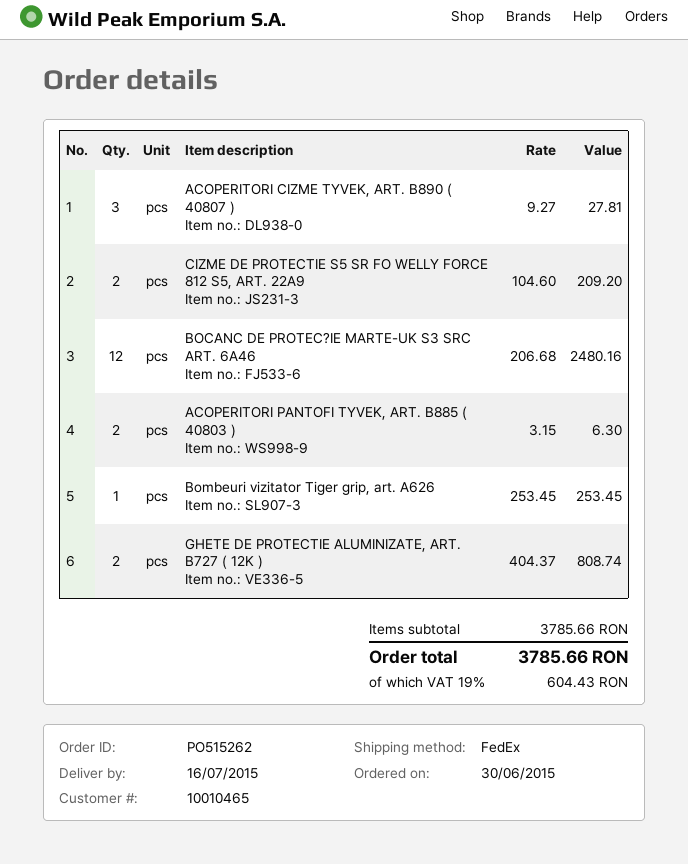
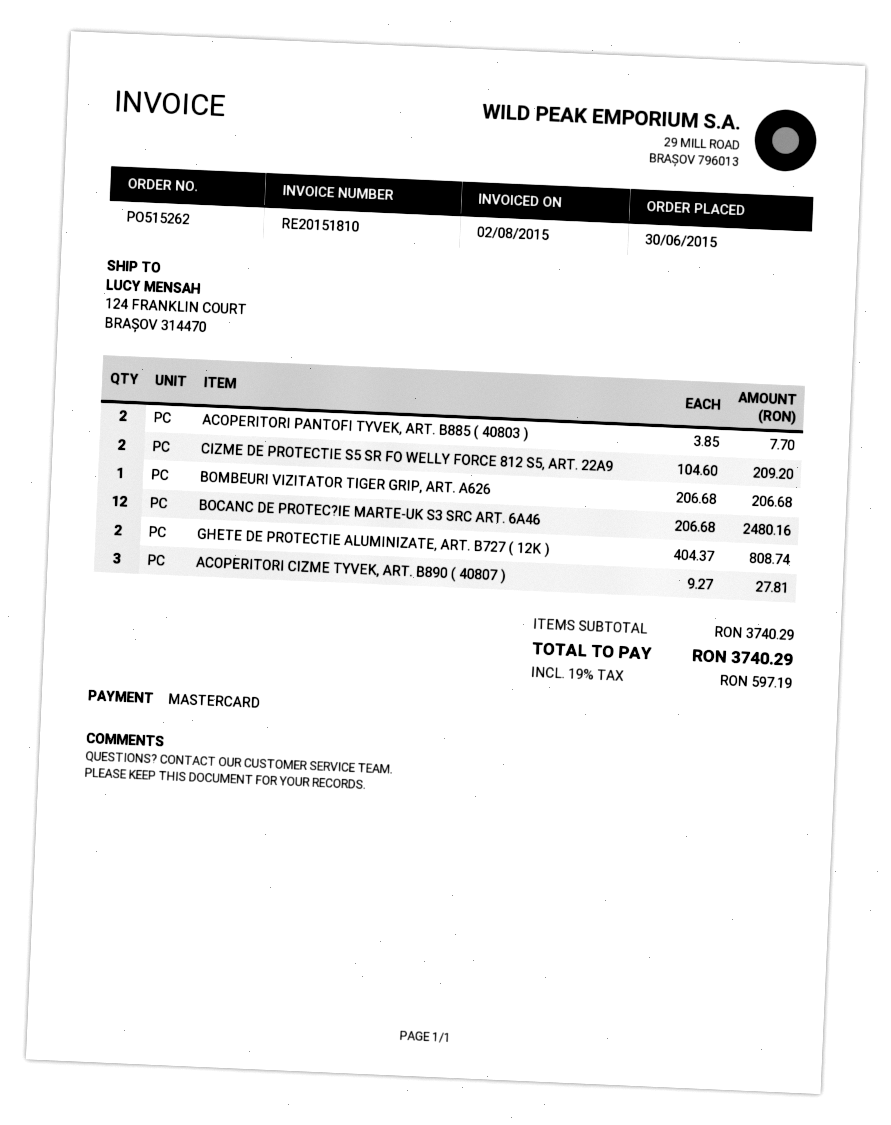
ACOPERITORI PANTOFI TYVEK, ART. B885 ( 40803 ): 2 x 3.15 = 6.30 -> 2 x 3.85 = 7.70
Bombeuri vizitator Tiger grip, art. A626: 1 x 253.45 = 253.45 -> 1 x 206.68 = 206.68
subtotal: 3785.66 -> 3740.29
tax: 19% = 604.43 -> 19% = 597.19
total: 3785.66 -> 3740.29

